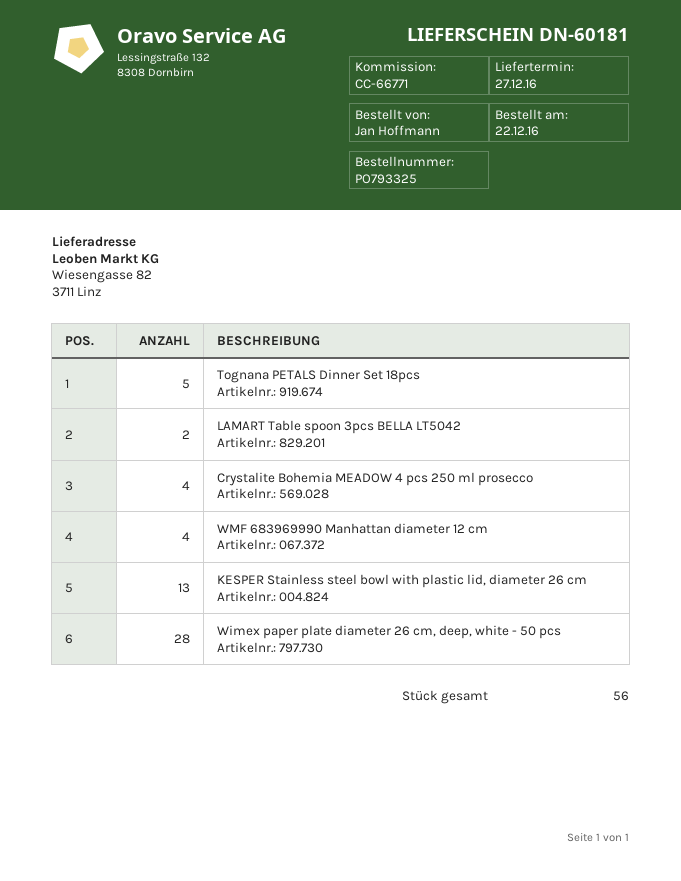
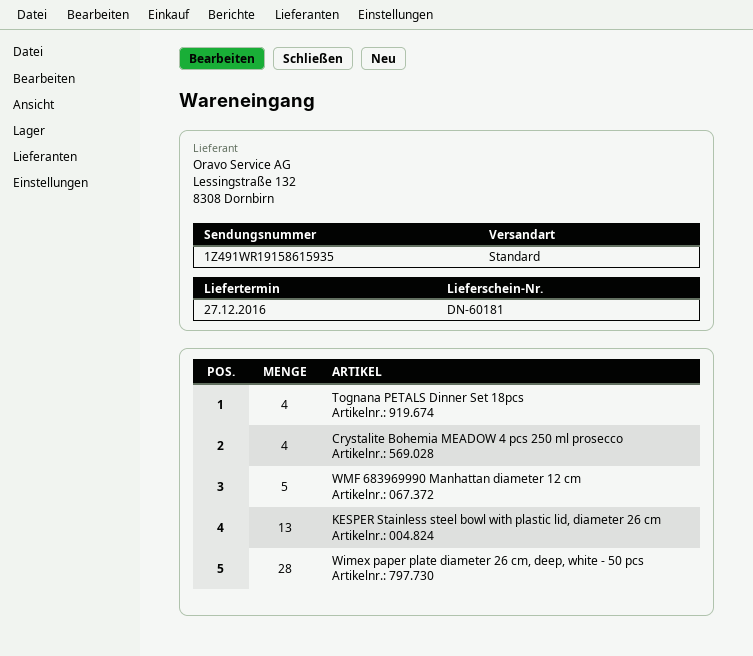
Tognana PETALS Dinner Set 18pcs: 5 -> 4
LAMART Table spoon 3pcs BELLA LT5042: 2 -> none
WMF 683969990 Manhattan diameter 12 cm: 4 -> 5

